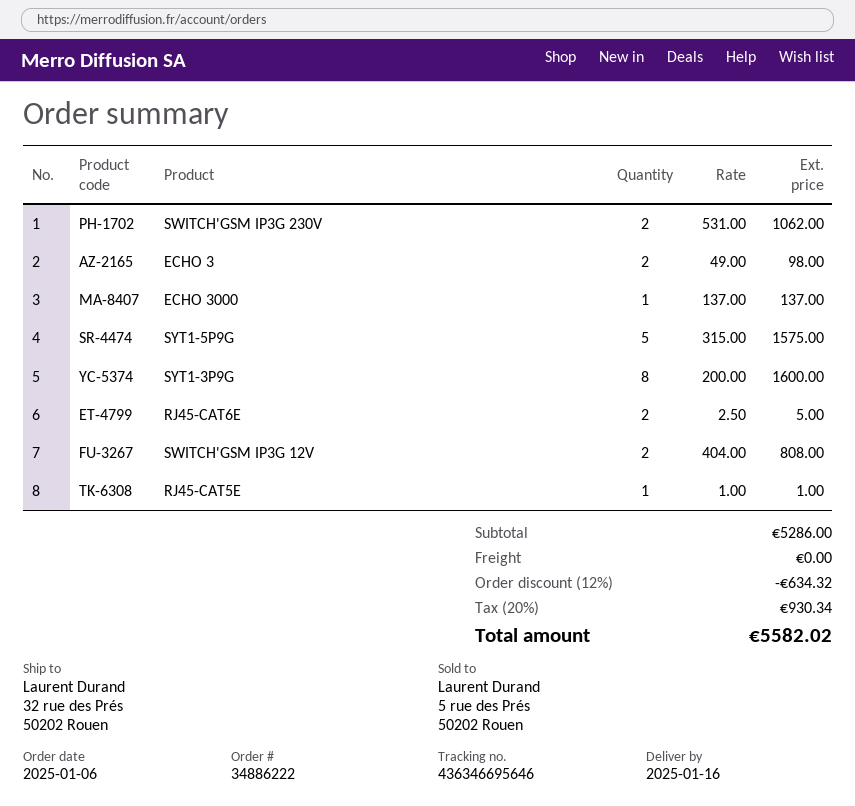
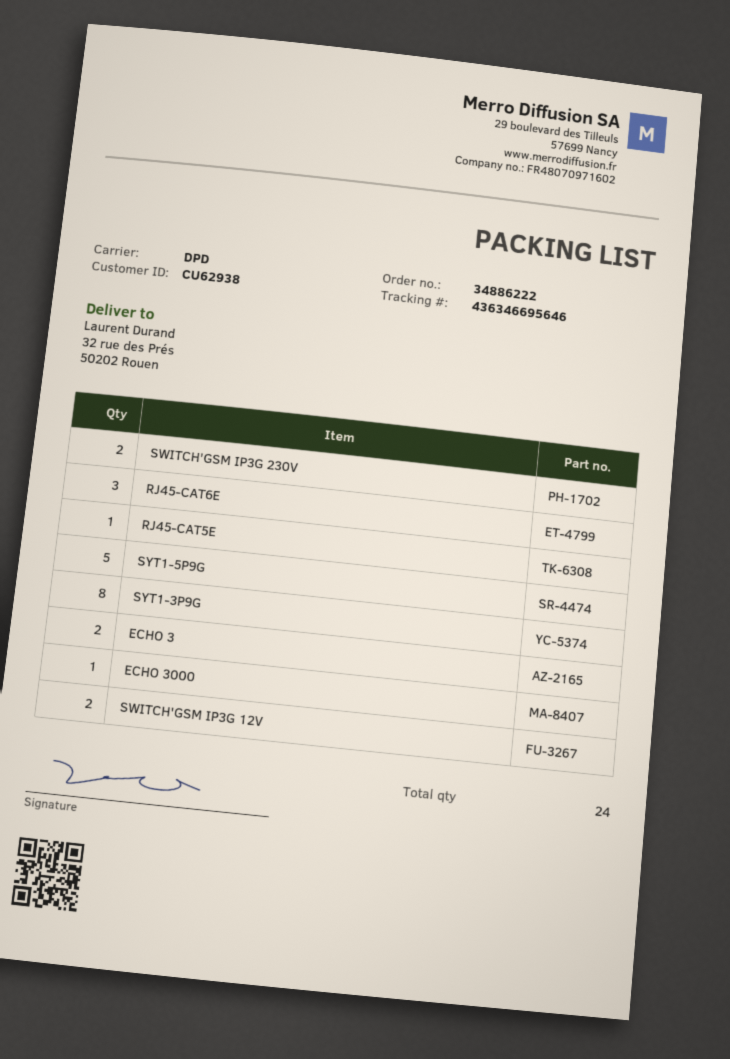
RJ45-CAT6E: 2 -> 3

